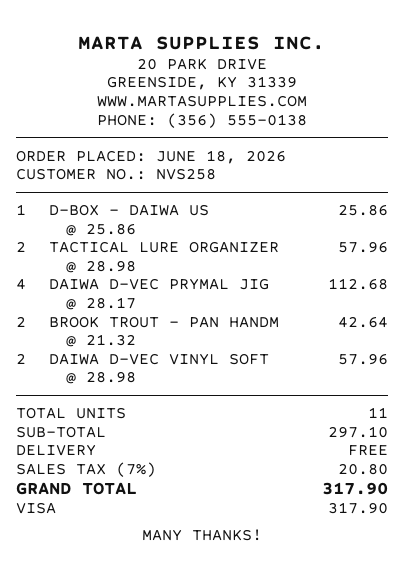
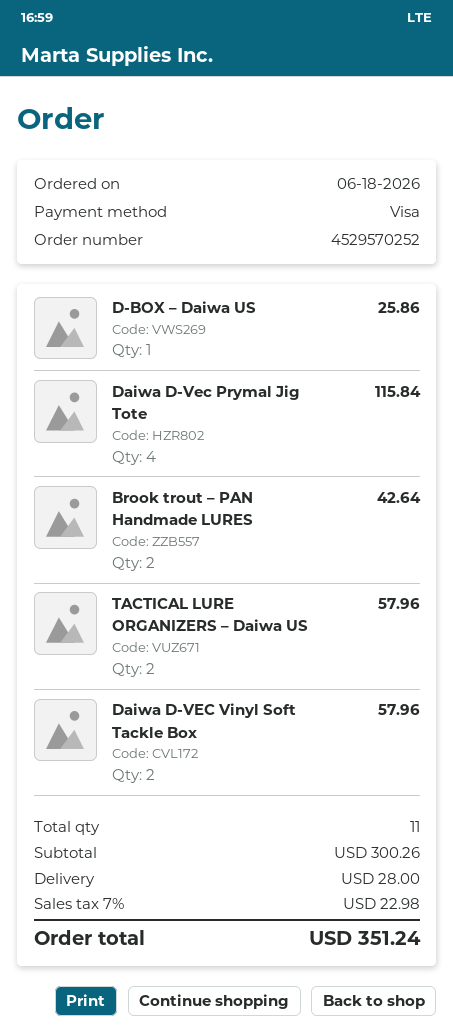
DAIWA D-VEC PRYMAL JIG: 4 for 112.68 -> 4 for 115.84
subtotal: 297.10 -> 300.26
shipping: 0.00 -> 28.00
tax: 7% = 20.80 -> 7% = 22.98
total: 317.90 -> 351.24

